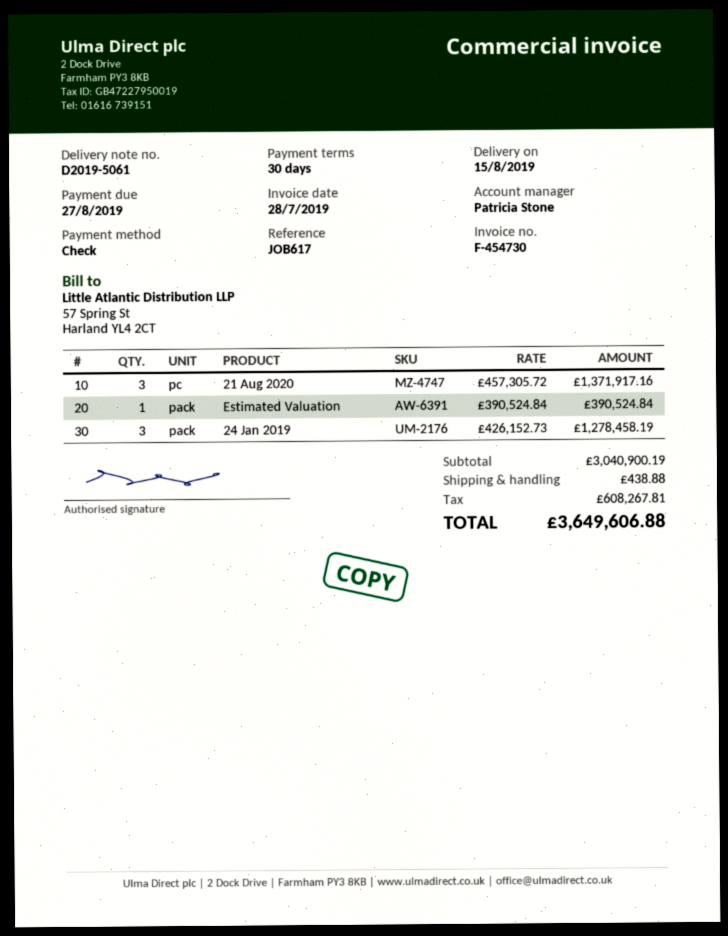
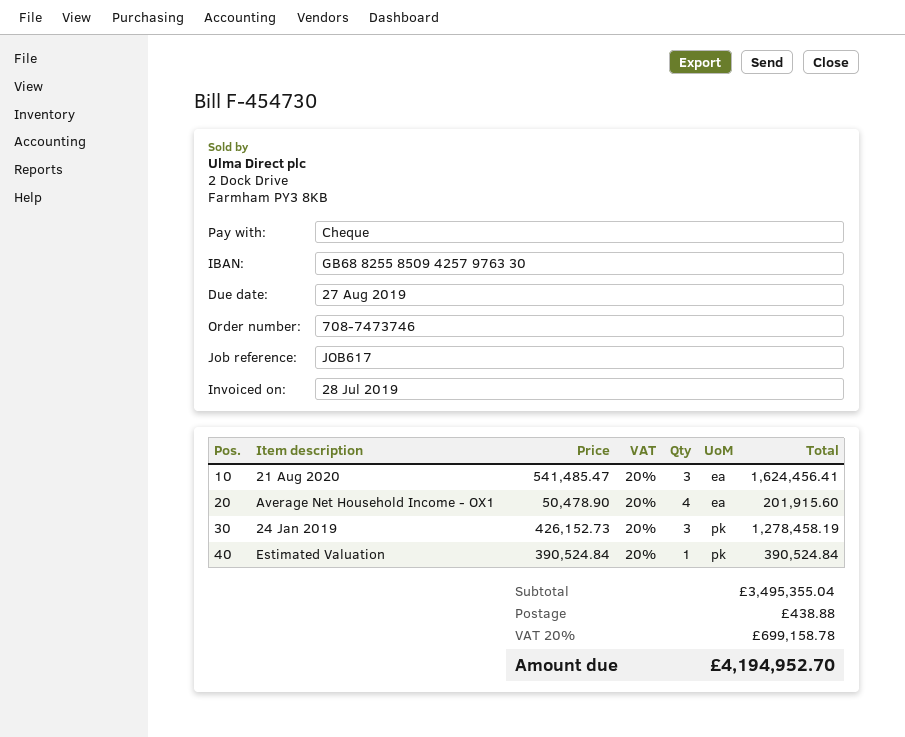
21 Aug 2020: 3 x 457305.72 = 1371917.16 -> 3 x 541485.47 = 1624456.41
Average Net Household Income - OX1: none -> 4 x 50478.90 = 201915.60
subtotal: 3040900.19 -> 3495355.04
tax: 608267.81 -> 699158.78
total: 3649606.88 -> 4194952.70

